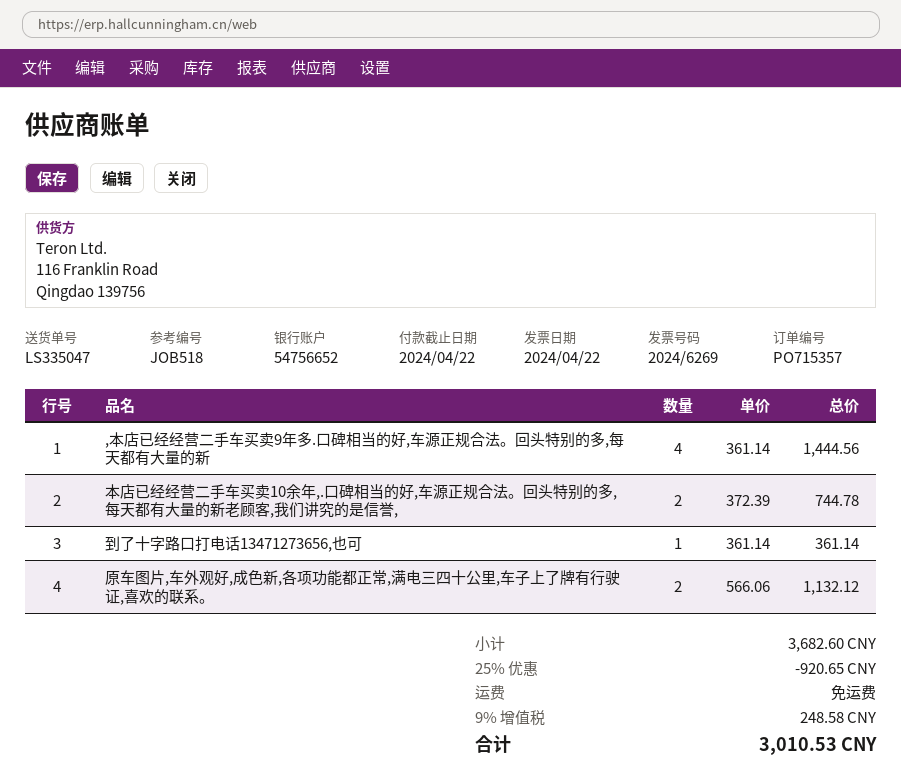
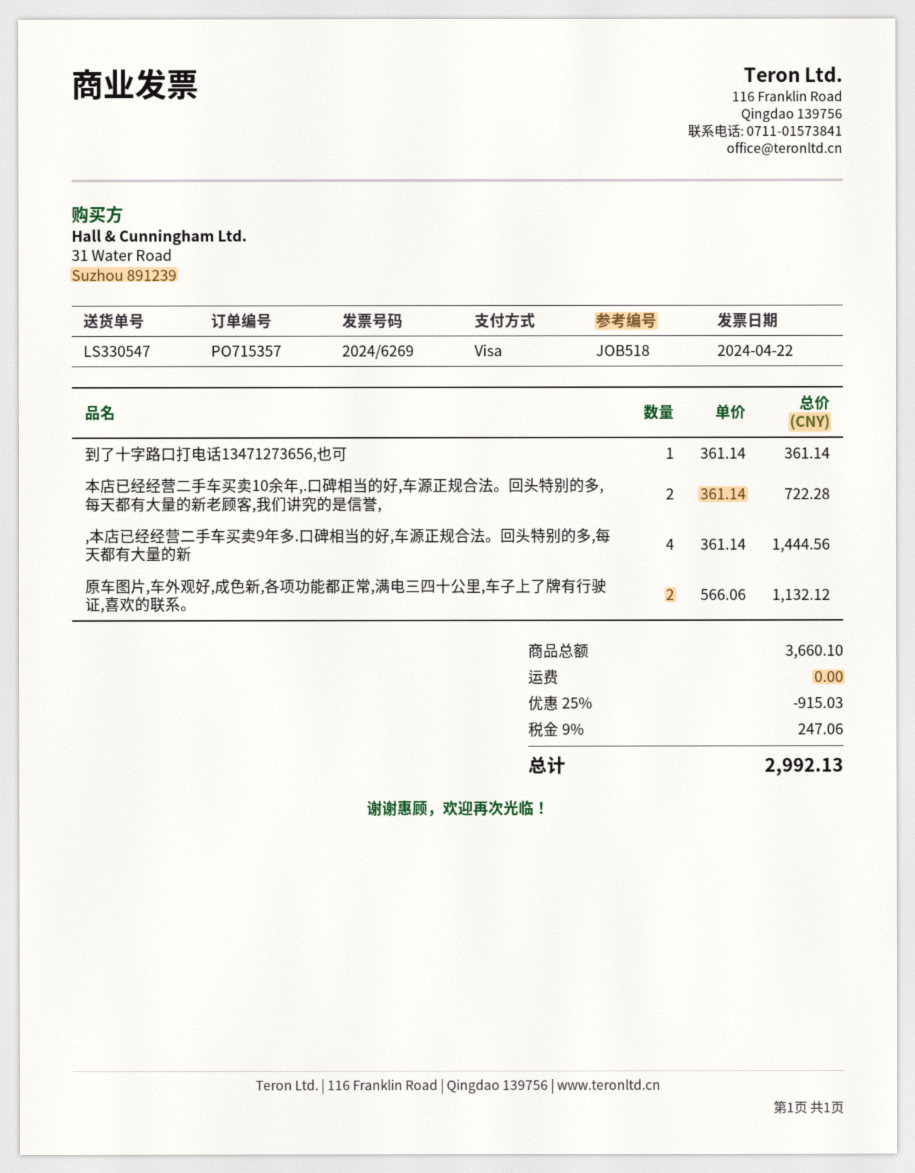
delivery note number: LS335047 -> LS330547
本店已经经营二手车买卖10余年,.口碑相当的好,车源正规合法。回头特别的多,每天都有大量的新老顾客,我们讲究的是信誉,: 2 x 372.39 = 744.78 -> 2 x 361.14 = 722.28
subtotal: 3682.60 -> 3660.10
discount: 25% = 920.65 -> 25% = 915.03
tax: 9% = 248.58 -> 9% = 247.06
total: 3010.53 -> 2992.13

